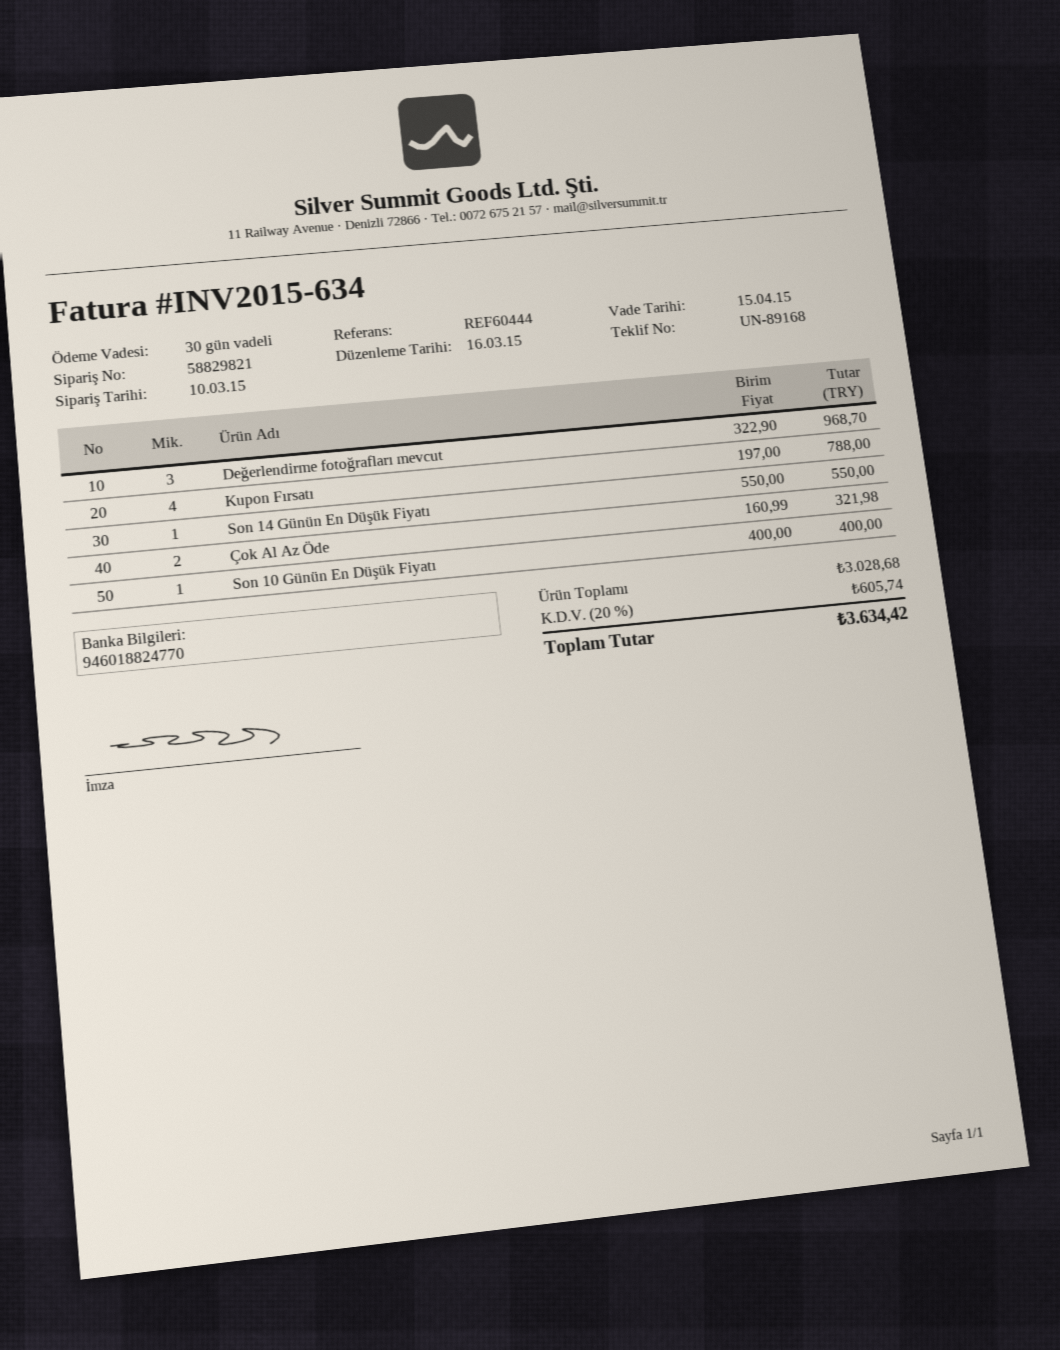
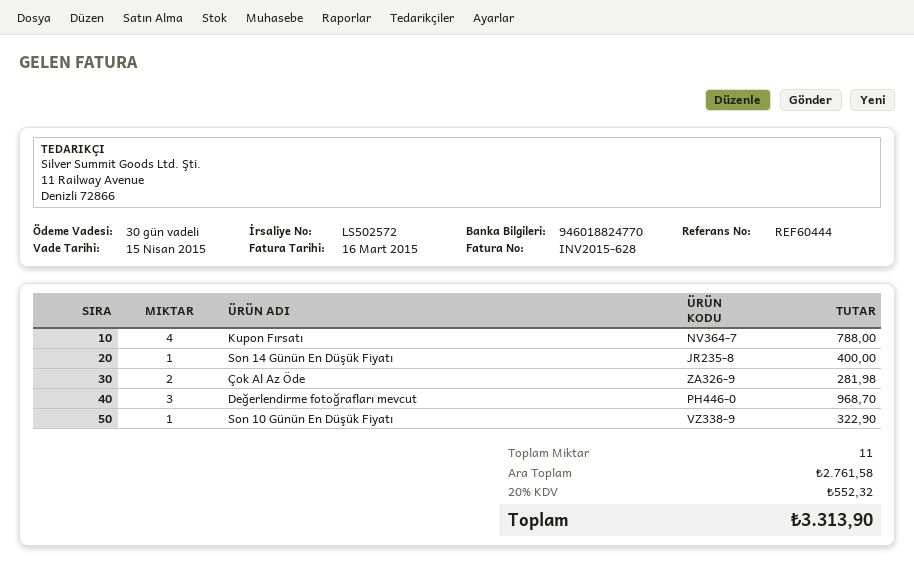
invoice number: INV2015-634 -> INV2015-628
Son 14 Günün En Düşük Fiyatı: 1 for 550.00 -> 1 for 400.00
Çok Al Az Öde: 2 for 321.98 -> 2 for 281.98
Son 10 Günün En Düşük Fiyatı: 1 for 400.00 -> 1 for 322.90
subtotal: 3028.68 -> 2761.58
tax: 20% = 605.74 -> 20% = 552.32
total: 3634.42 -> 3313.90

